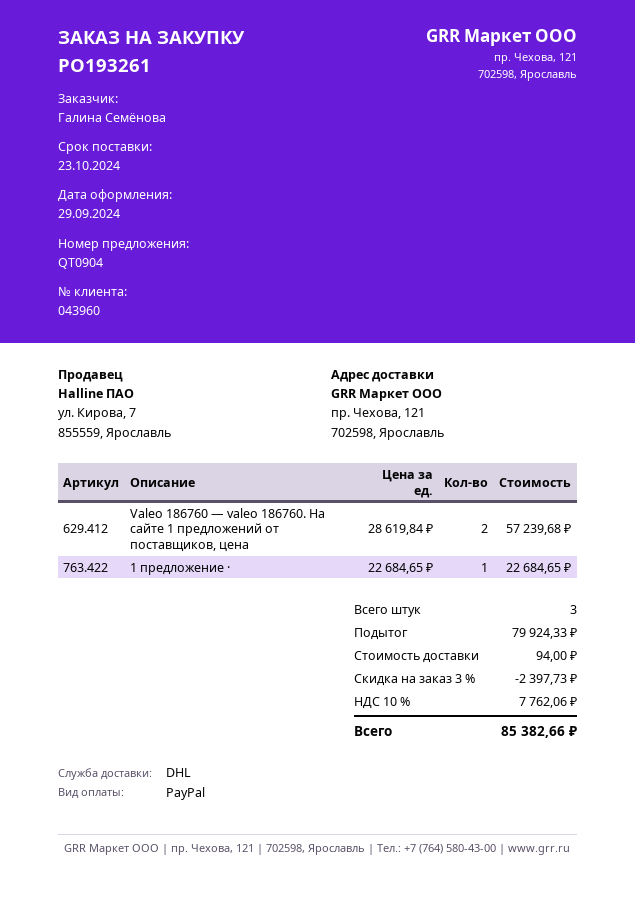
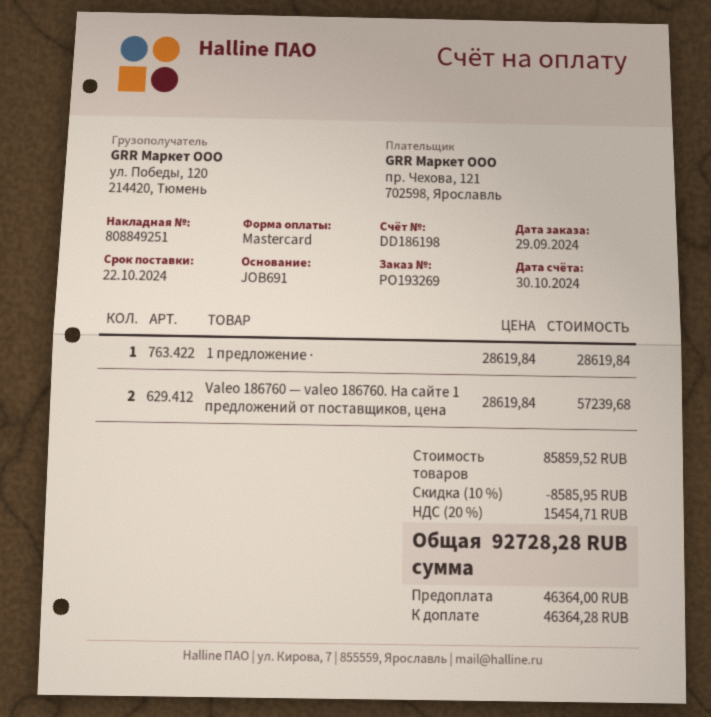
order number: PO193261 -> PO193269
delivery date: 2024-10-23 -> 2024-10-22
payment method: PayPal -> Mastercard
ship to: пр. Чехова, 121, 702598, Ярославль -> ул. Победы, 120, 214420, Тюмень
1 предложение ·: 1 x 22684.65 = 22684.65 -> 1 x 28619.84 = 28619.84
subtotal: 79924.33 -> 85859.52
discount: 3% = 2397.73 -> 10% = 8585.95
shipping: 94.00 -> none
tax: 10% = 7762.06 -> 20% = 15454.71
total: 85382.66 -> 92728.28

